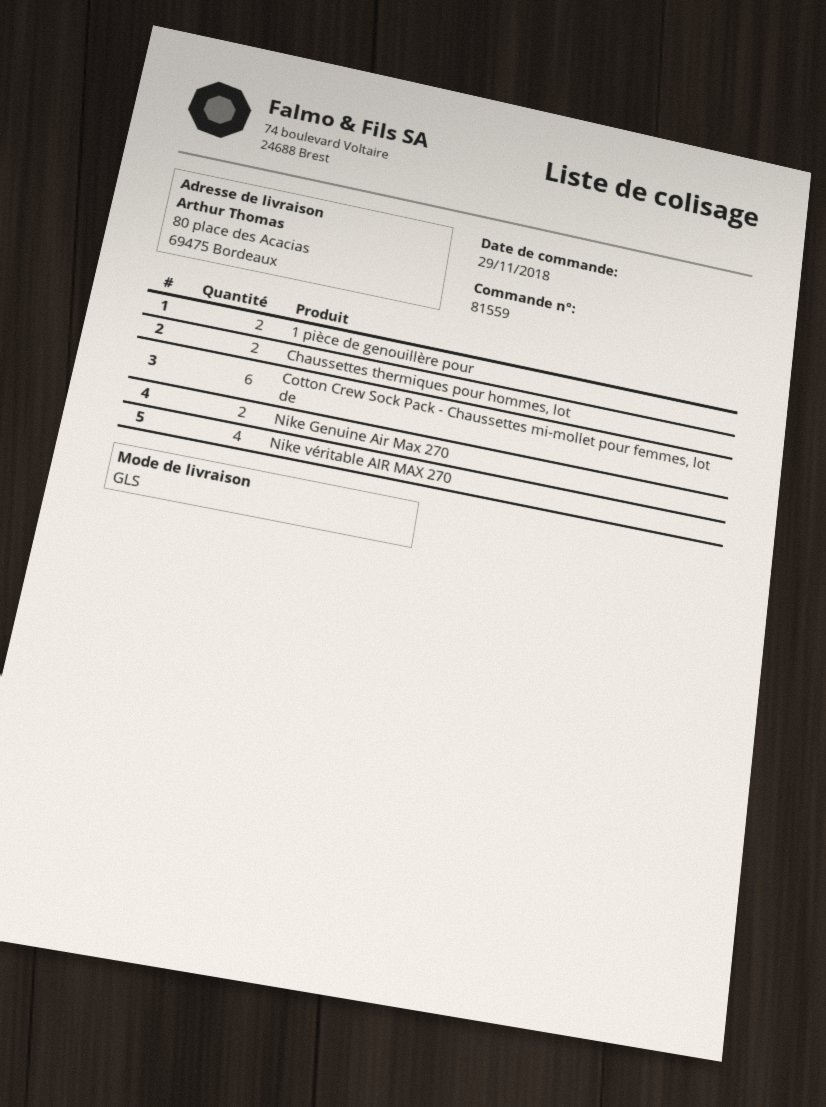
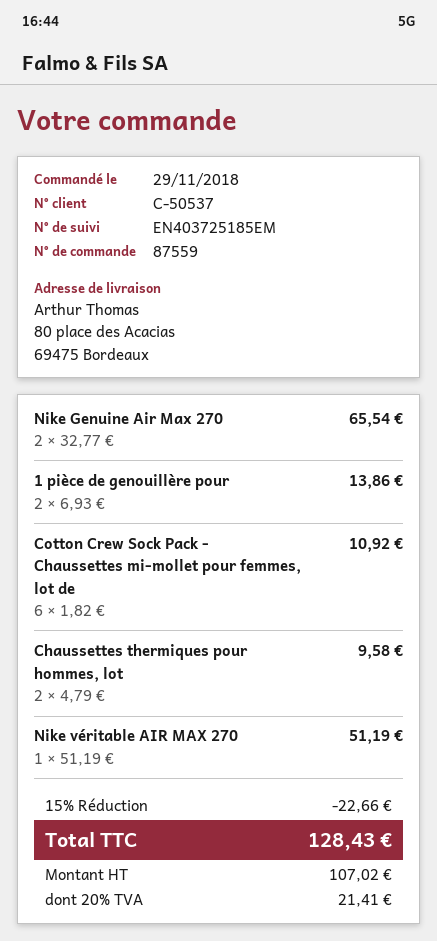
order number: 81559 -> 87559
Nike véritable AIR MAX 270: 4 -> 1

